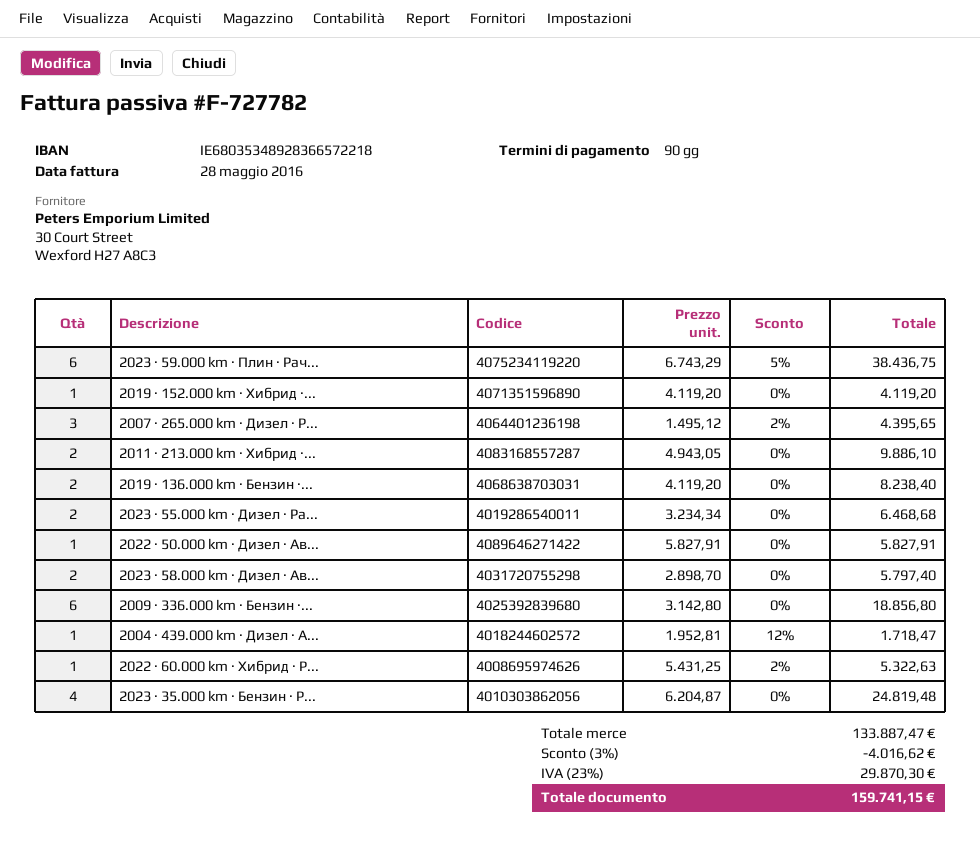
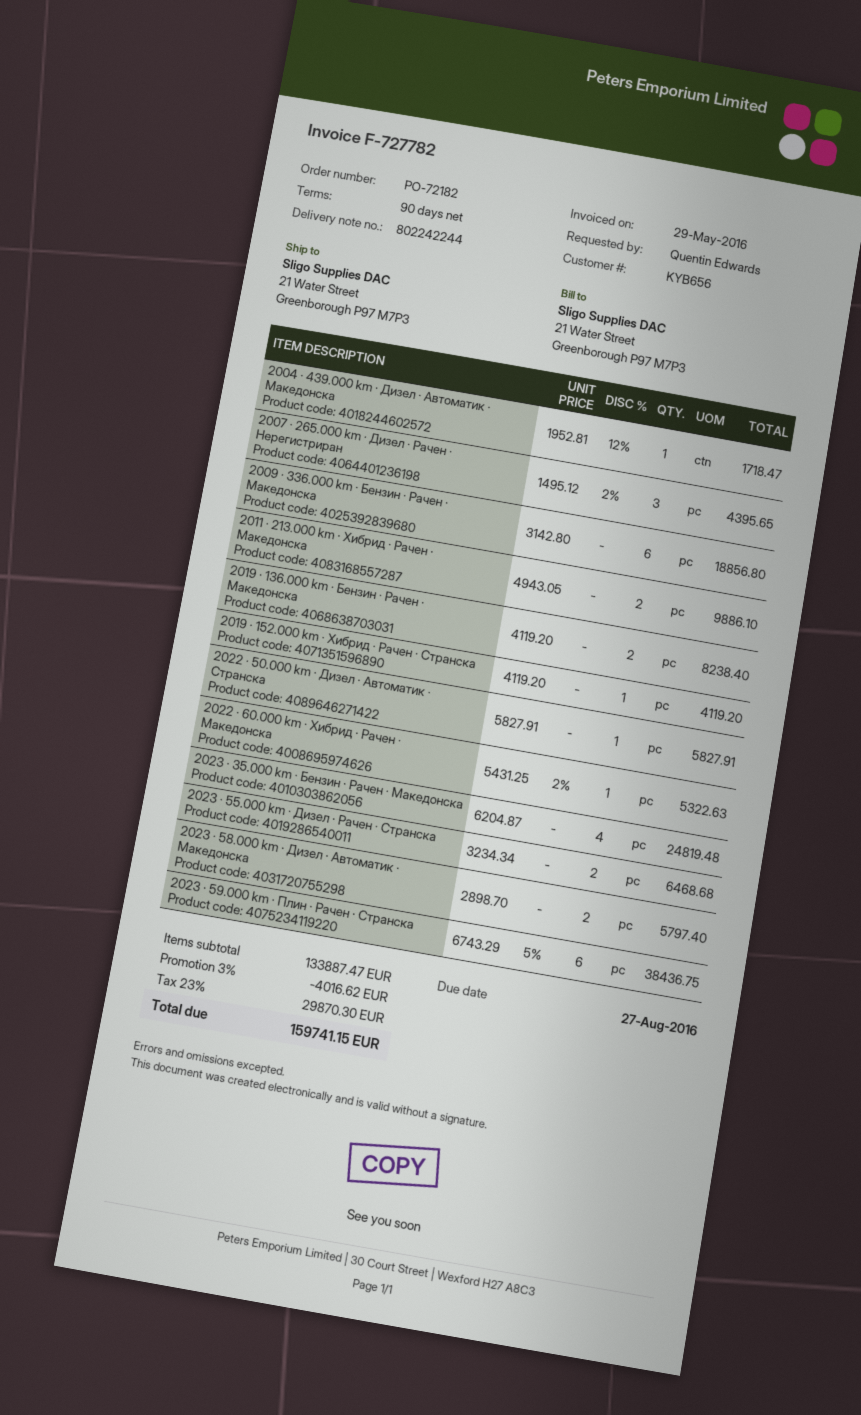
invoice date: 2016-05-28 -> 2016-05-29

